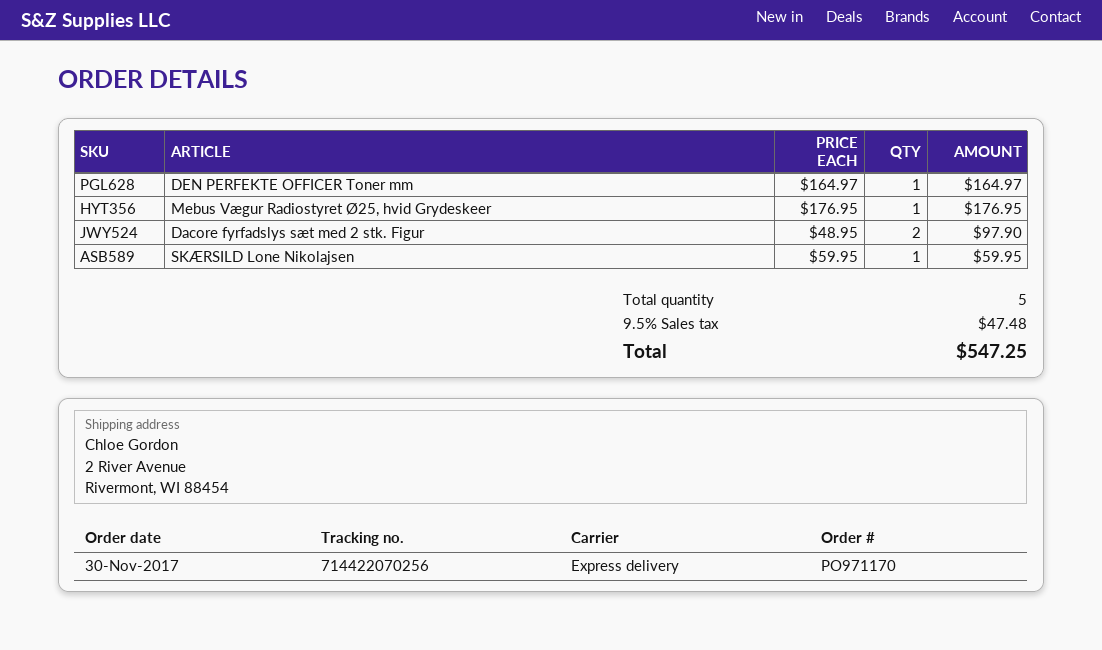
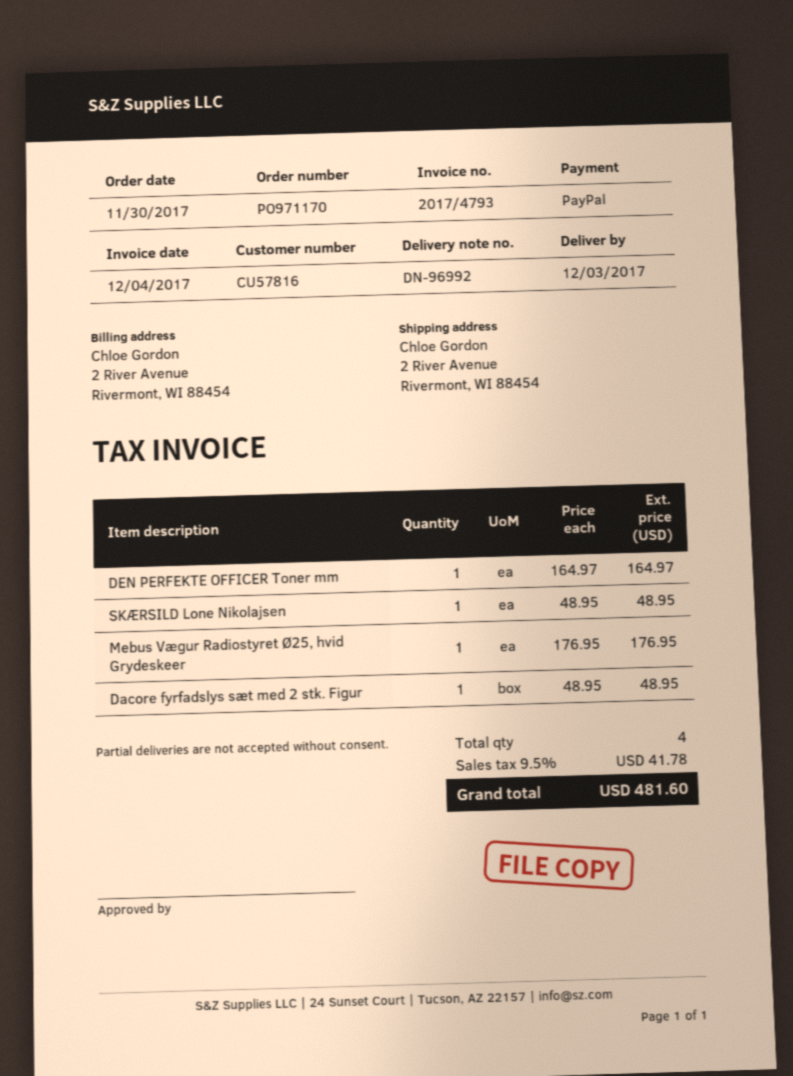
Dacore fyrfadslys sæt med 2 stk. Figur: 2 x 48.95 = 97.90 -> 1 x 48.95 = 48.95
SKÆRSILD Lone Nikolajsen: 1 x 59.95 = 59.95 -> 1 x 48.95 = 48.95
total quantity: 5 -> 4
tax: 9.5% = 47.48 -> 9.5% = 41.78
total: 547.25 -> 481.60

